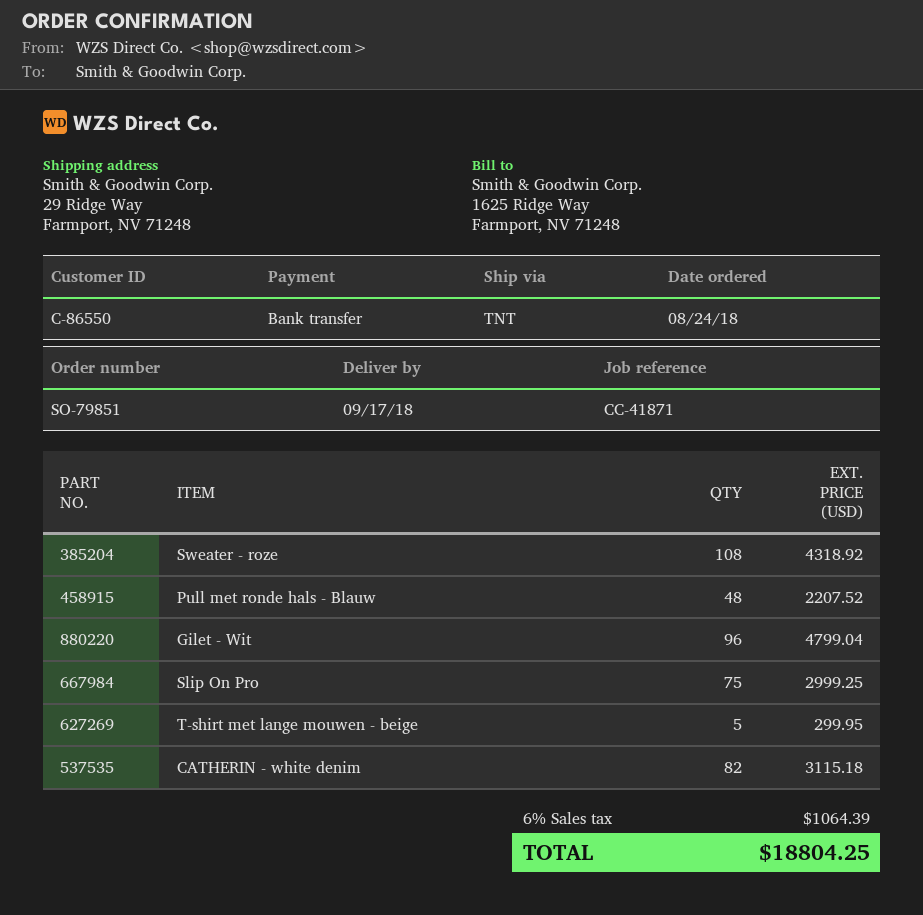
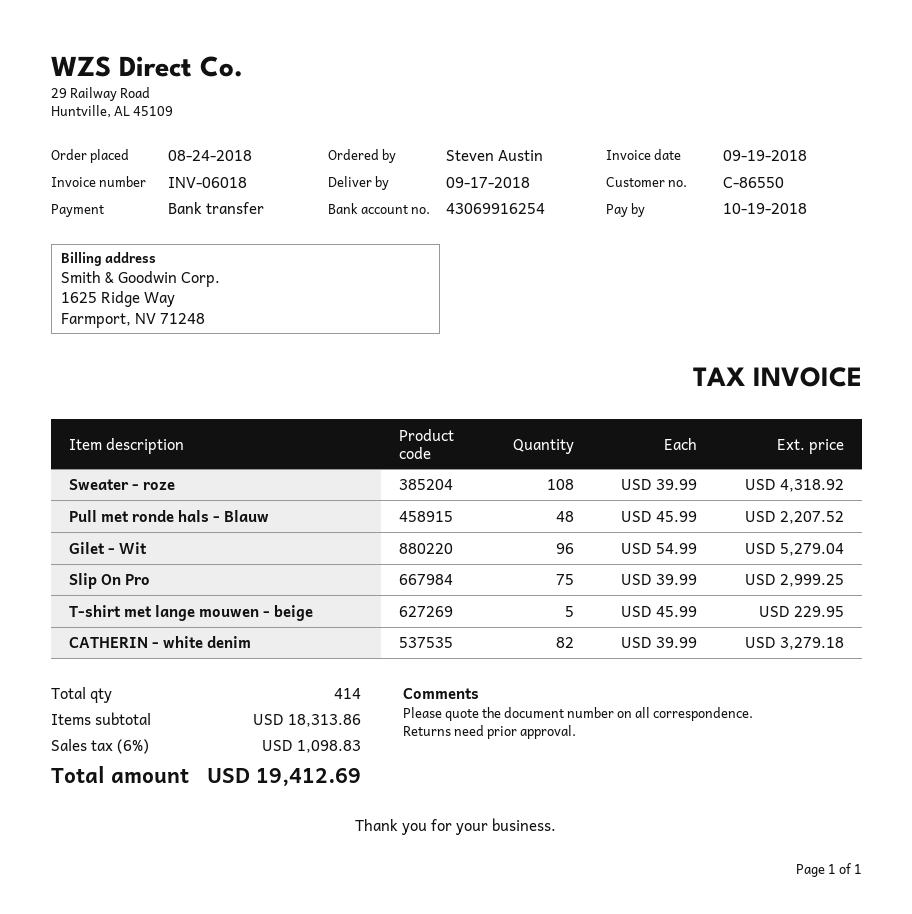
Gilet - Wit: 96 for 4799.04 -> 96 for 5279.04
T-shirt met lange mouwen - beige: 5 for 299.95 -> 5 for 229.95
CATHERIN - white denim: 82 for 3115.18 -> 82 for 3279.18
tax: 6% = 1064.39 -> 6% = 1098.83
total: 18804.25 -> 19412.69

